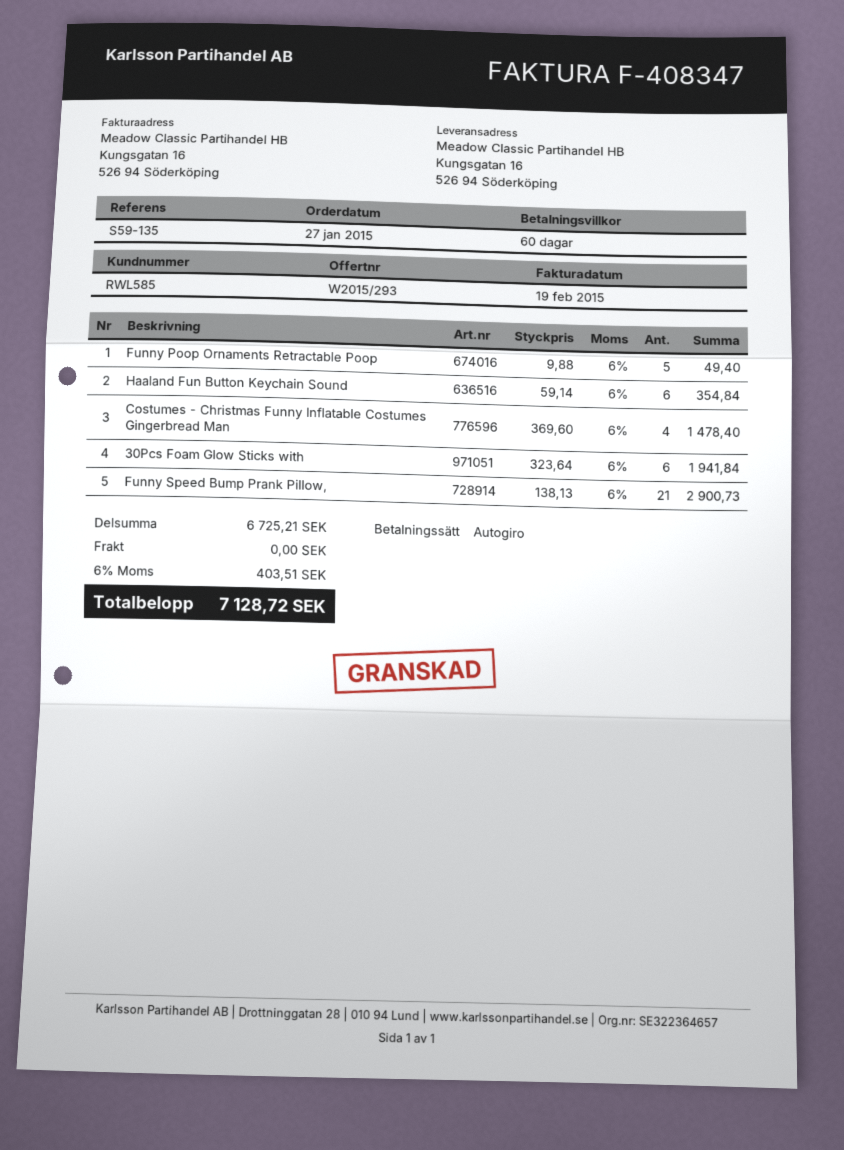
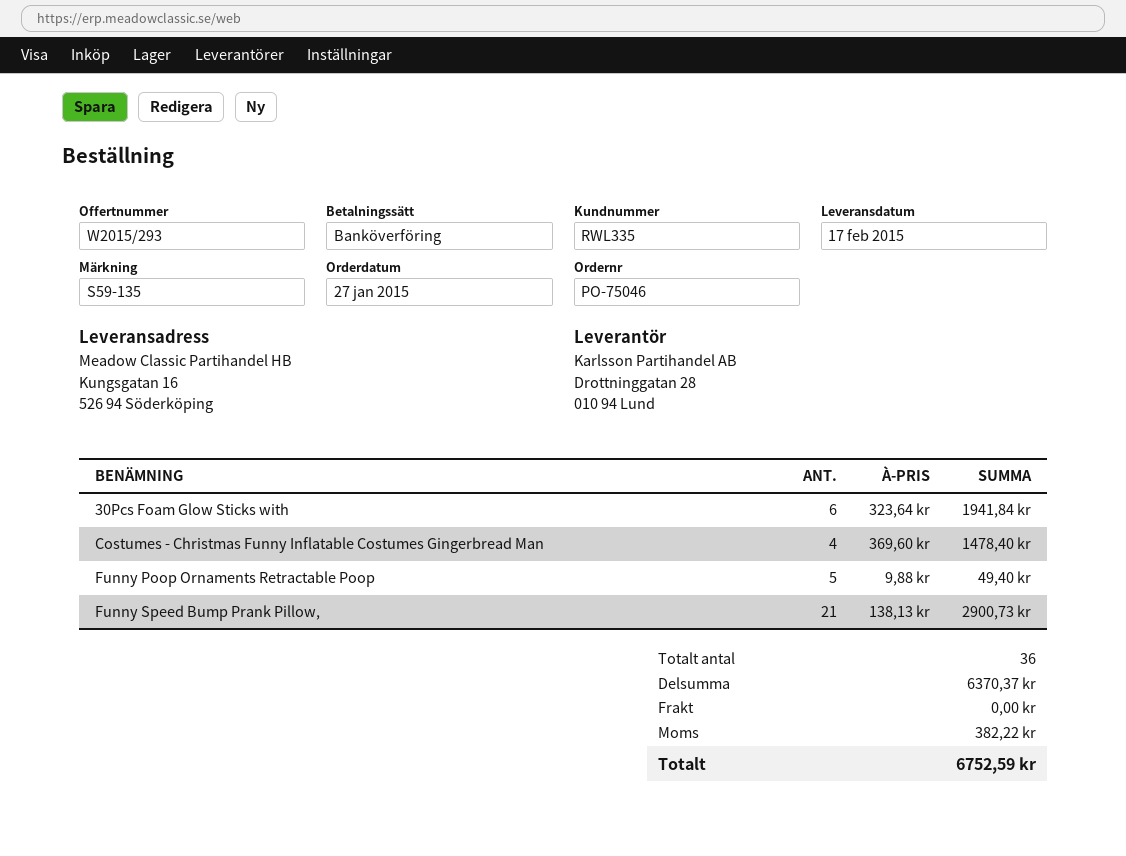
customer number: RWL585 -> RWL335
payment method: direct debit -> bank transfer
Haaland Fun Button Keychain Sound: 6 x 59.14 = 354.84 -> none
subtotal: 6725.21 -> 6370.37
tax: 403.51 -> 382.22
total: 7128.72 -> 6752.59

